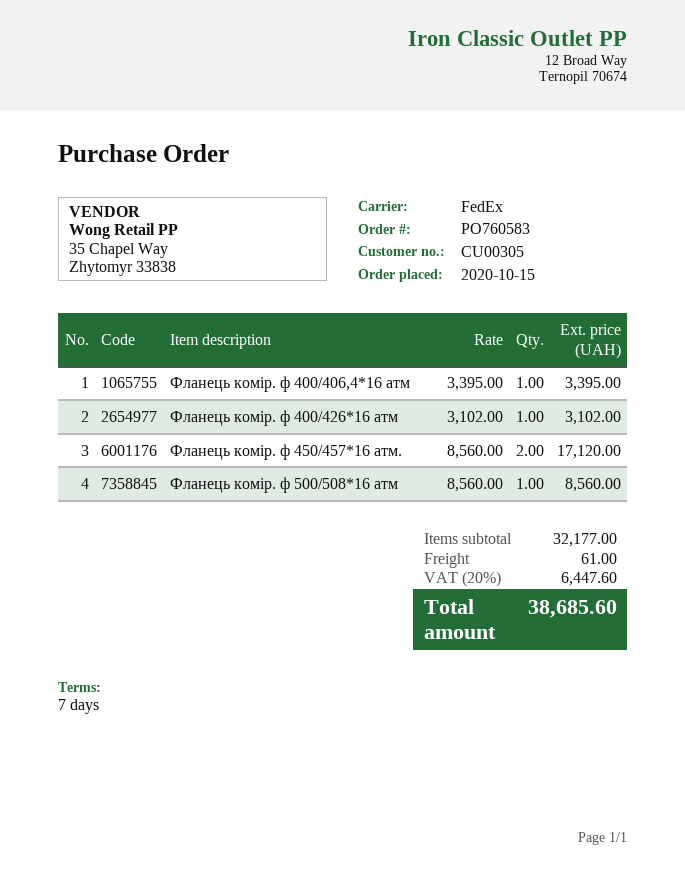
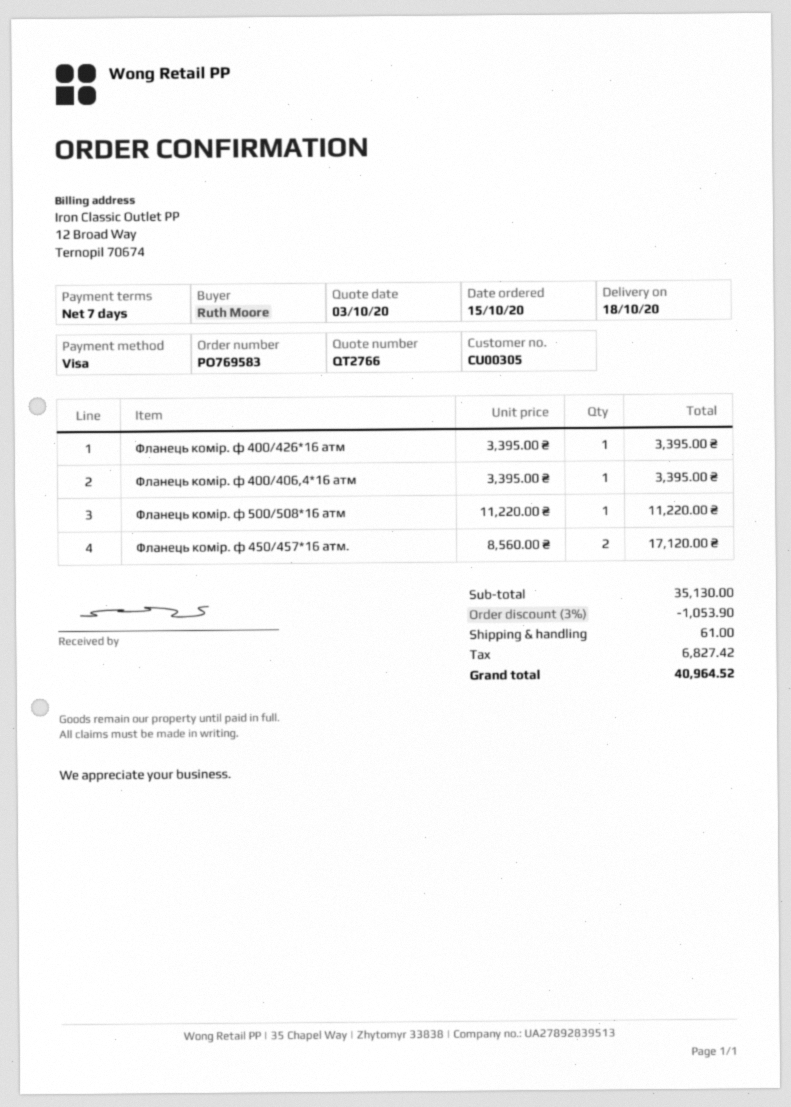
order number: PO760583 -> PO769583
Фланець комір. ф 400/426*16 атм: 1 x 3102.00 = 3102.00 -> 1 x 3395.00 = 3395.00
Фланець комір. ф 500/508*16 атм: 1 x 8560.00 = 8560.00 -> 1 x 11220.00 = 11220.00
subtotal: 32177.00 -> 35130.00
discount: none -> 3% = 1053.90
tax: 6447.60 -> 6827.42
total: 38685.60 -> 40964.52

